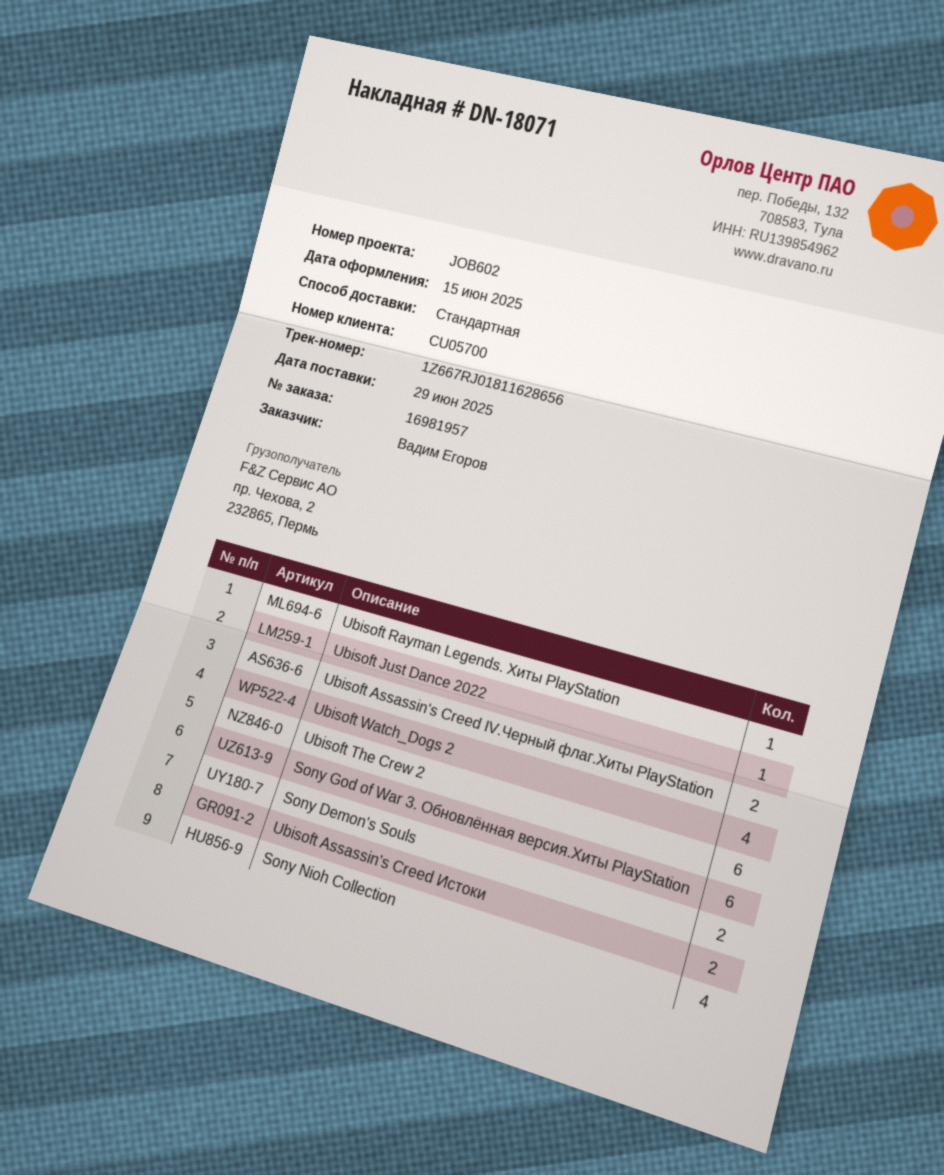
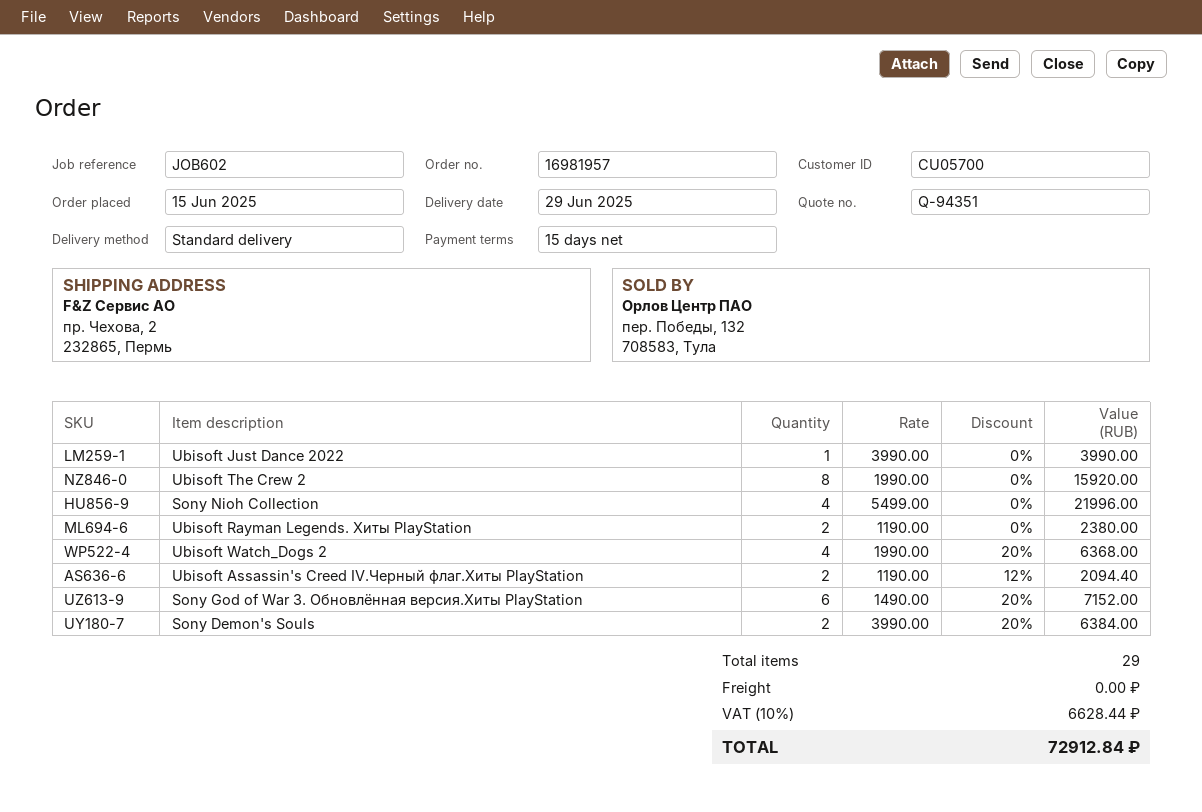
Ubisoft Rayman Legends. Хиты PlayStation: 1 -> 2
Ubisoft The Crew 2: 6 -> 8
Ubisoft Assassin's Creed Истоки: 2 -> none

